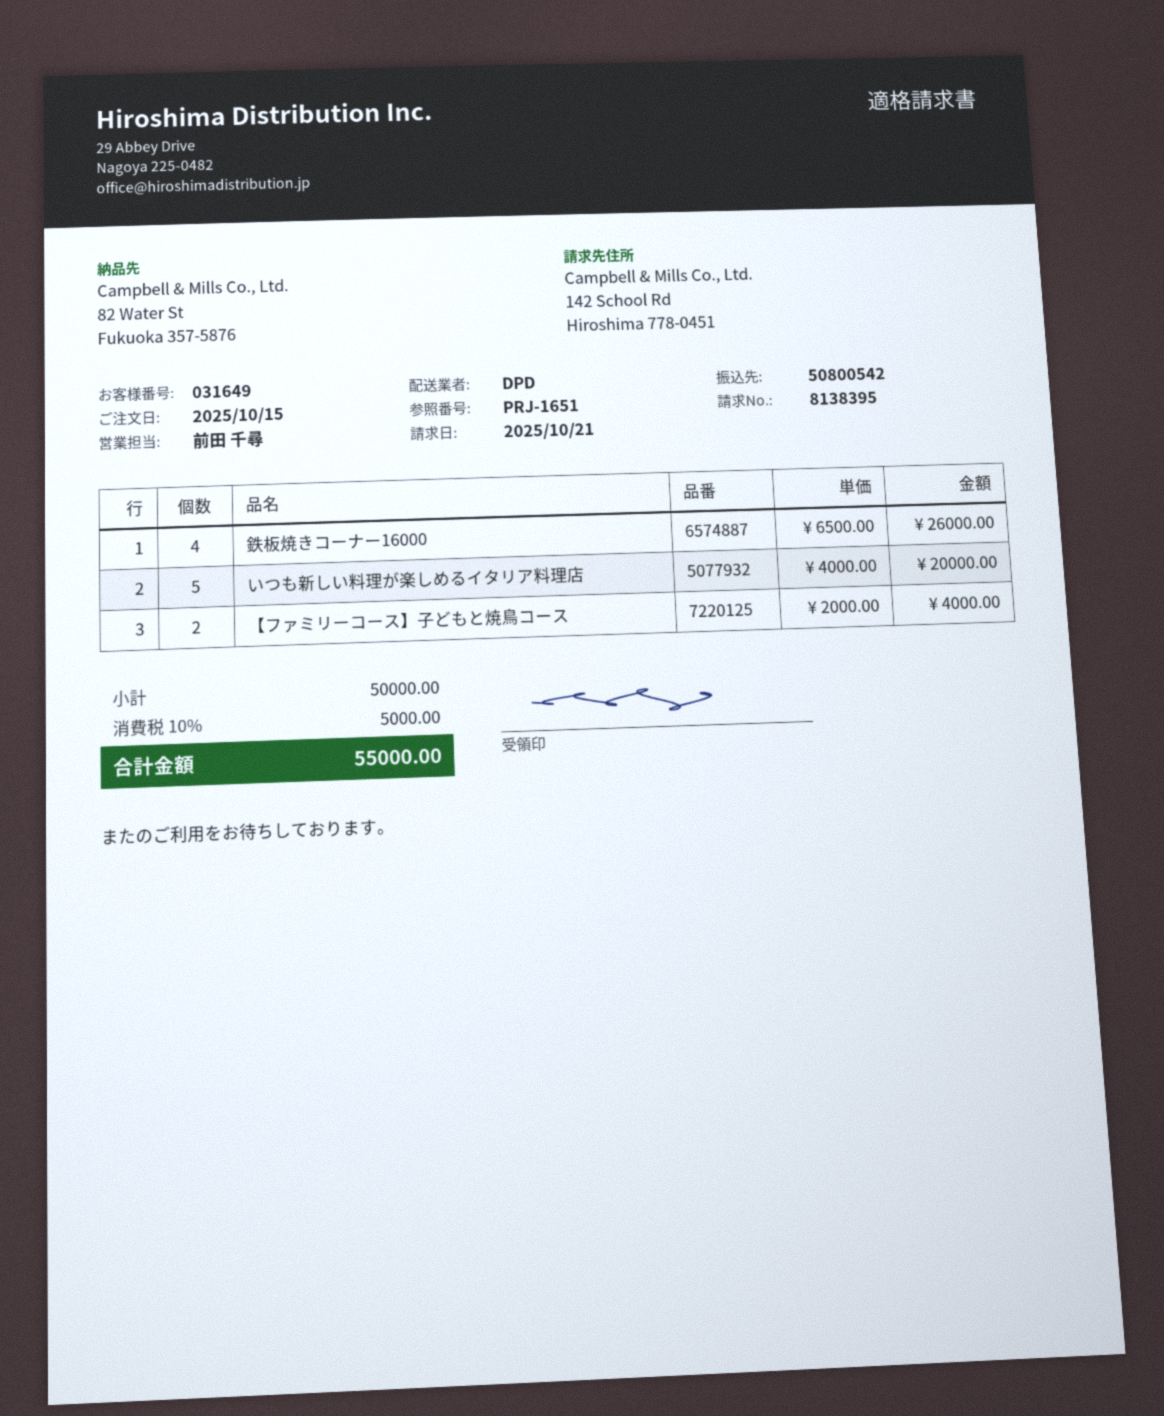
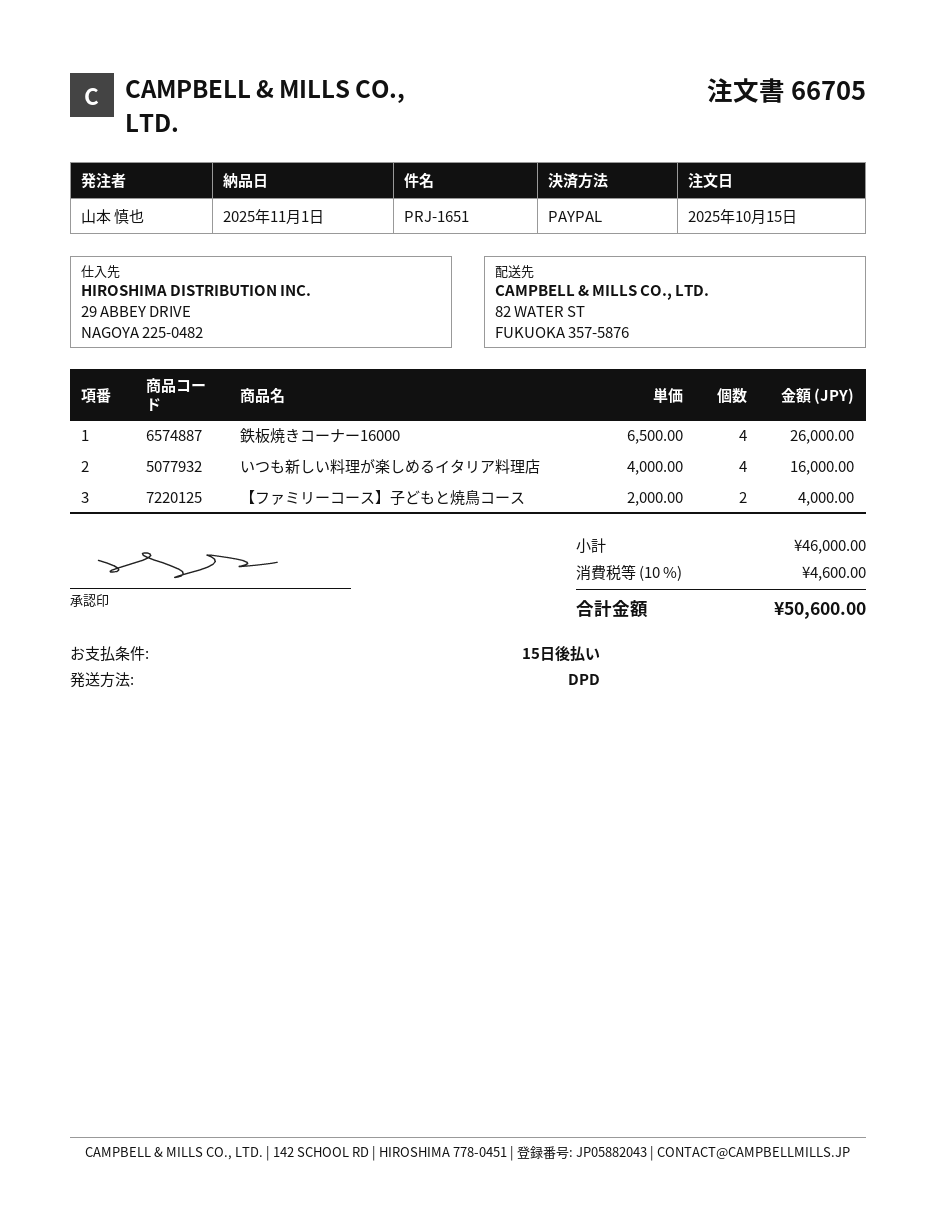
いつも新しい料理が楽しめるイタリア料理店: 5 x 4000.00 = 20000.00 -> 4 x 4000.00 = 16000.00
subtotal: 50000.00 -> 46000.00
tax: 10% = 5000.00 -> 10% = 4600.00
total: 55000.00 -> 50600.00

